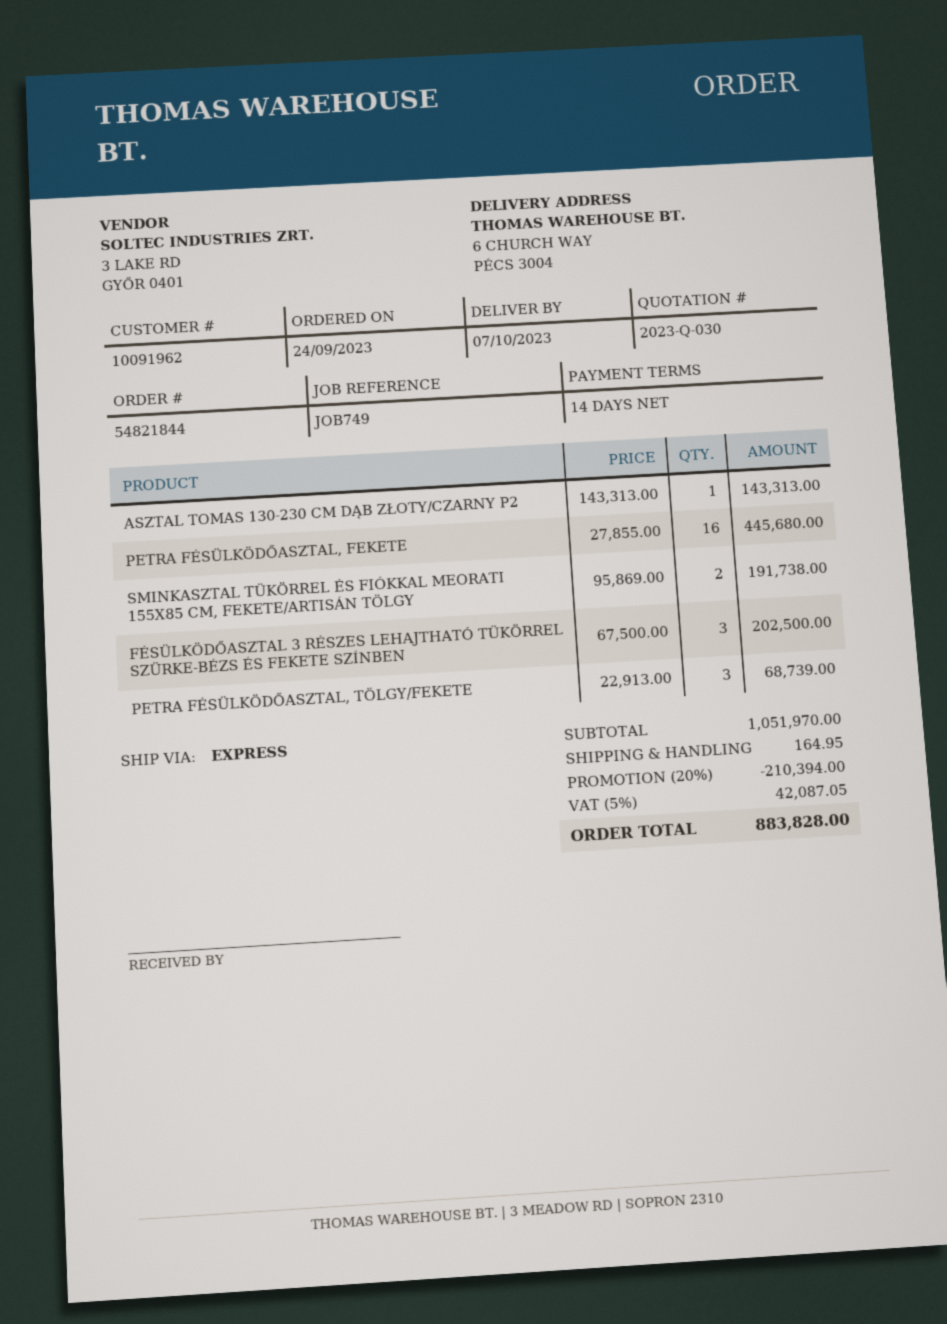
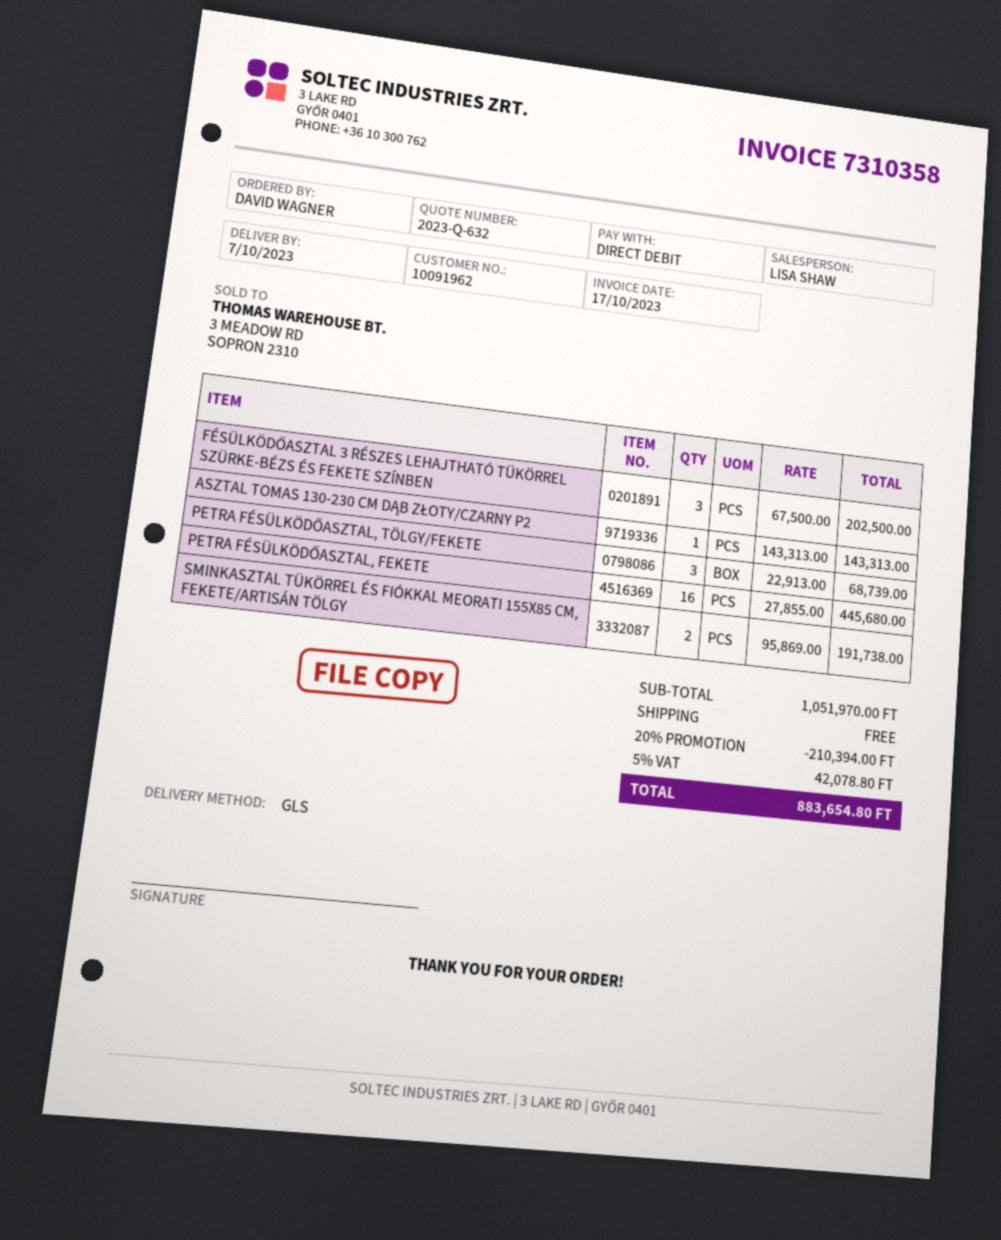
quote number: 2023-Q-030 -> 2023-Q-632
shipping method: express -> GLS
shipping: 164.95 -> 0.00
tax: 5% = 42087.05 -> 5% = 42078.80
total: 883828.00 -> 883654.80

